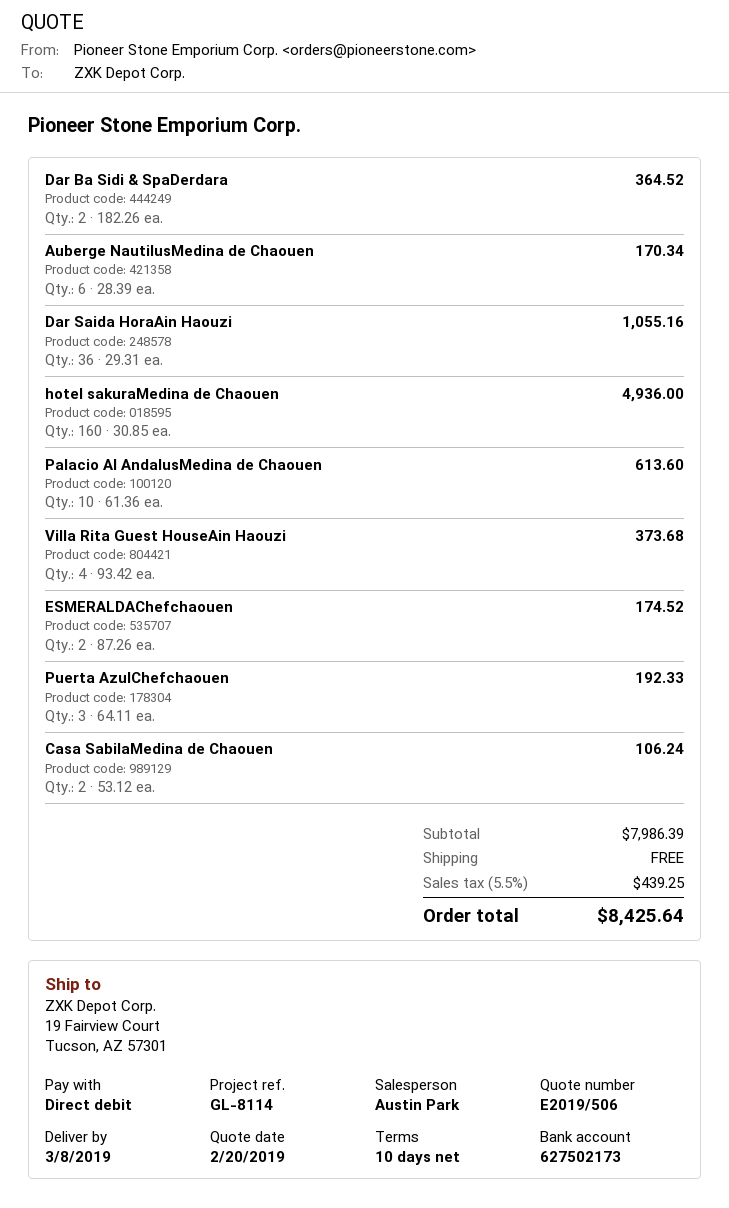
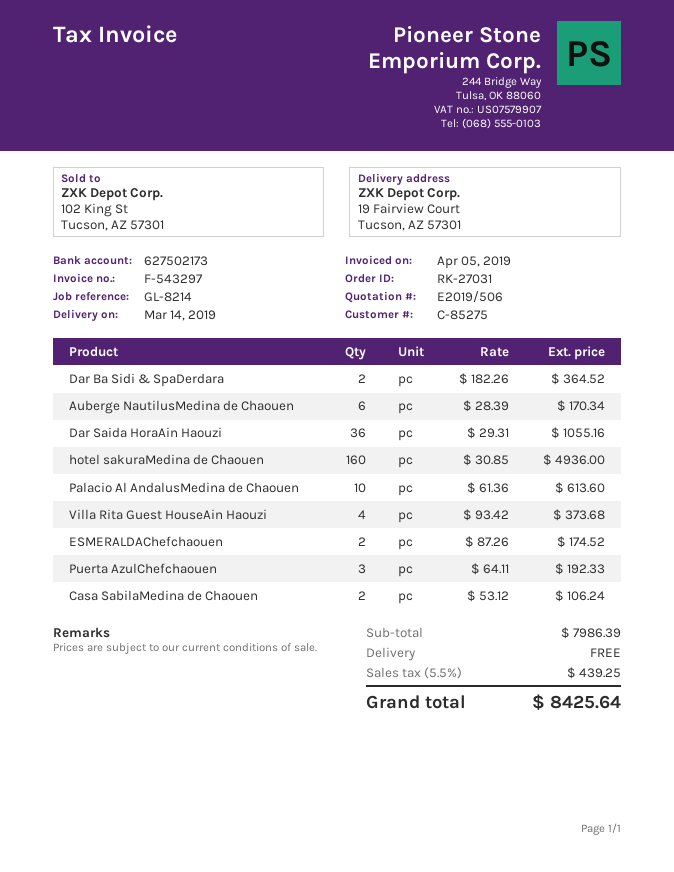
delivery date: 2019-03-08 -> 2019-03-14
reference: GL-8114 -> GL-8214

